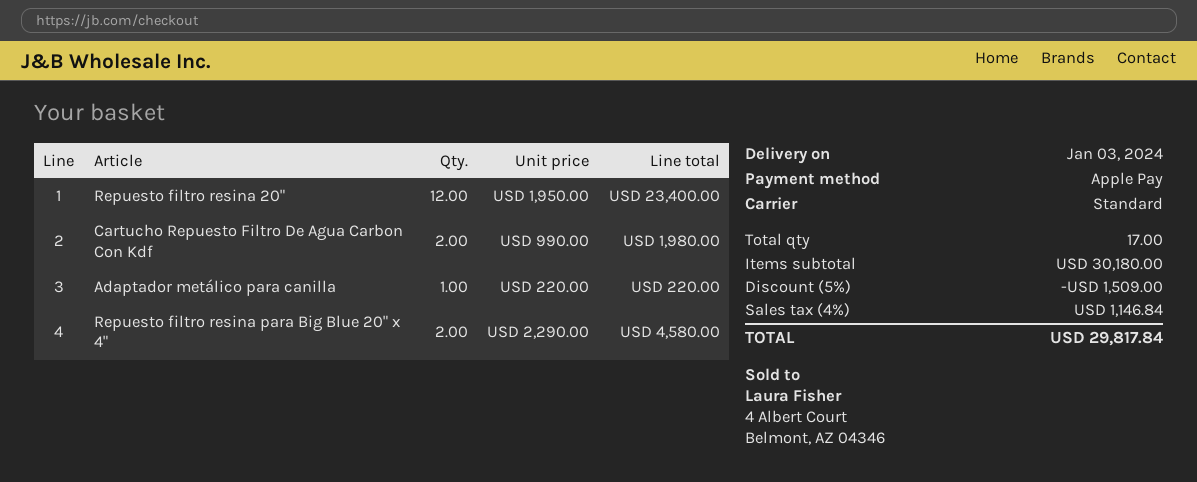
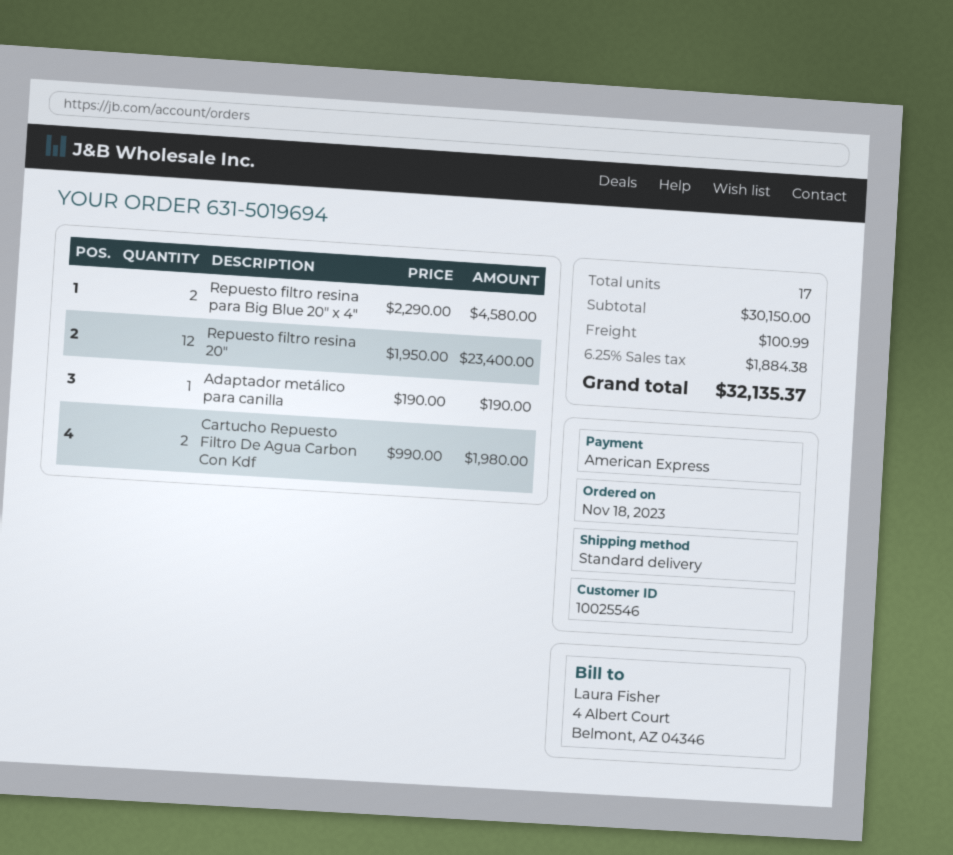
payment method: Apple Pay -> American Express
Adaptador metálico para canilla: 1 x 220.00 = 220.00 -> 1 x 190.00 = 190.00
subtotal: 30180.00 -> 30150.00
discount: 5% = 1509.00 -> none
shipping: none -> 100.99
tax: 4% = 1146.84 -> 6.25% = 1884.38
total: 29817.84 -> 32135.37

